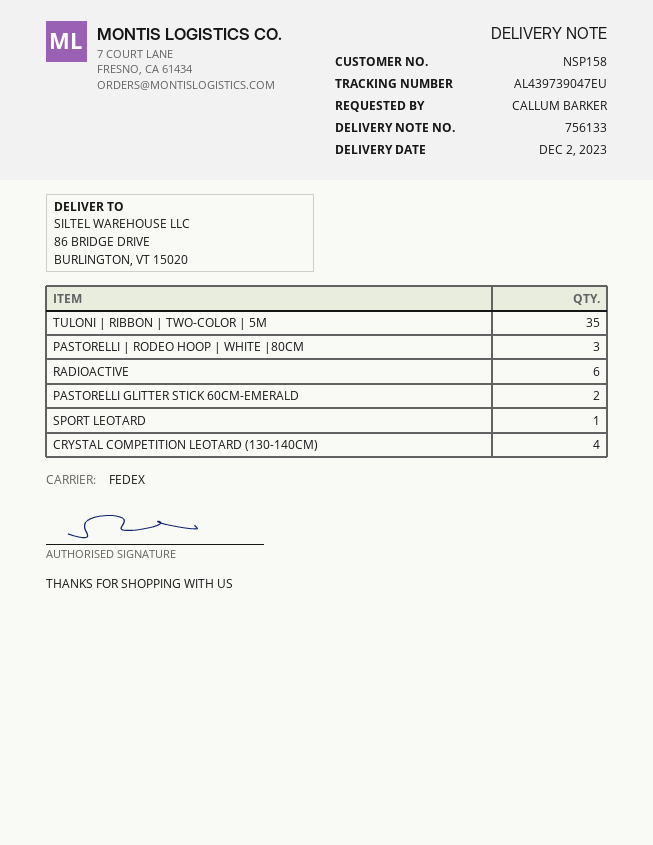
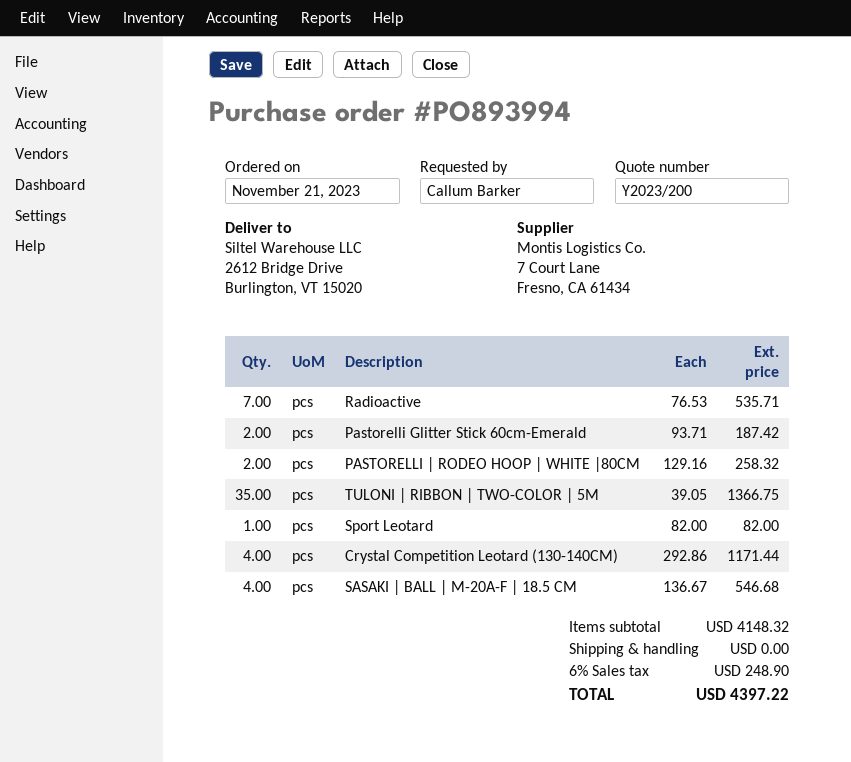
ship to: 86 BRIDGE DRIVE, BURLINGTON, VT 15020 -> 2612 Bridge Drive, Burlington, VT 15020
PASTORELLI | RODEO HOOP | WHITE |80CM: 3 -> 2
RADIOACTIVE: 6 -> 7
SASAKI | BALL | M-20A-F | 18.5 CM: none -> 4

